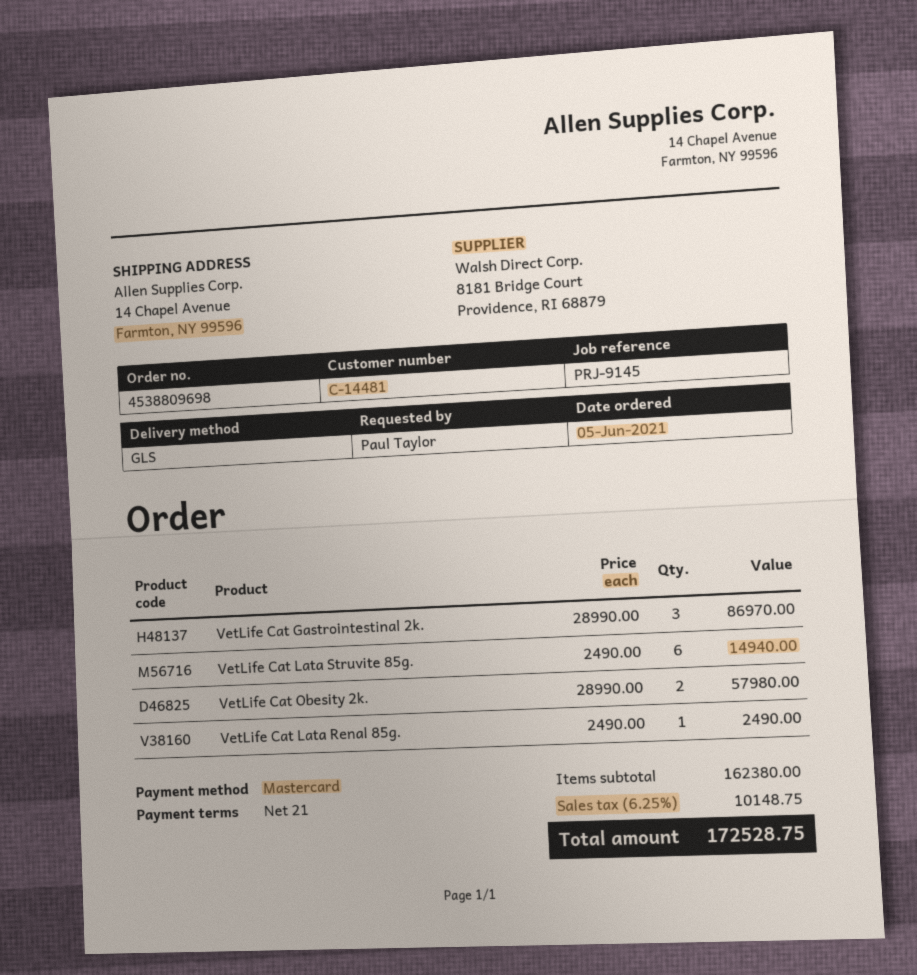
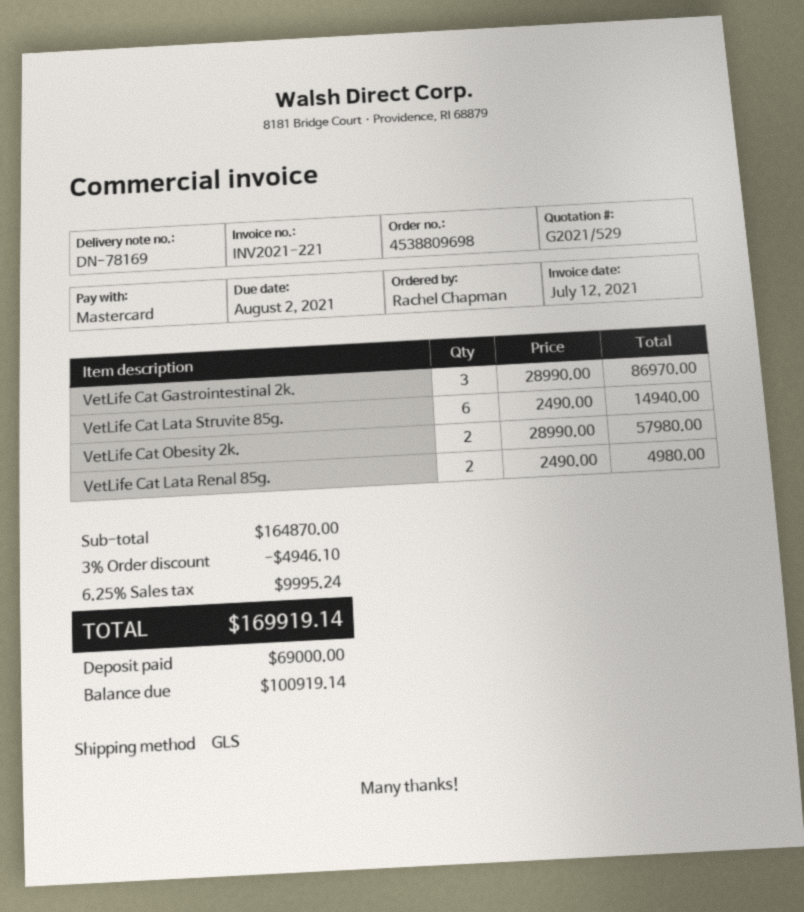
ordered by: Paul Taylor -> Rachel Chapman
VetLife Cat Lata Renal 85g.: 1 x 2490.00 = 2490.00 -> 2 x 2490.00 = 4980.00
subtotal: 162380.00 -> 164870.00
discount: none -> 3% = 4946.10
tax: 6.25% = 10148.75 -> 6.25% = 9995.24
total: 172528.75 -> 169919.14

